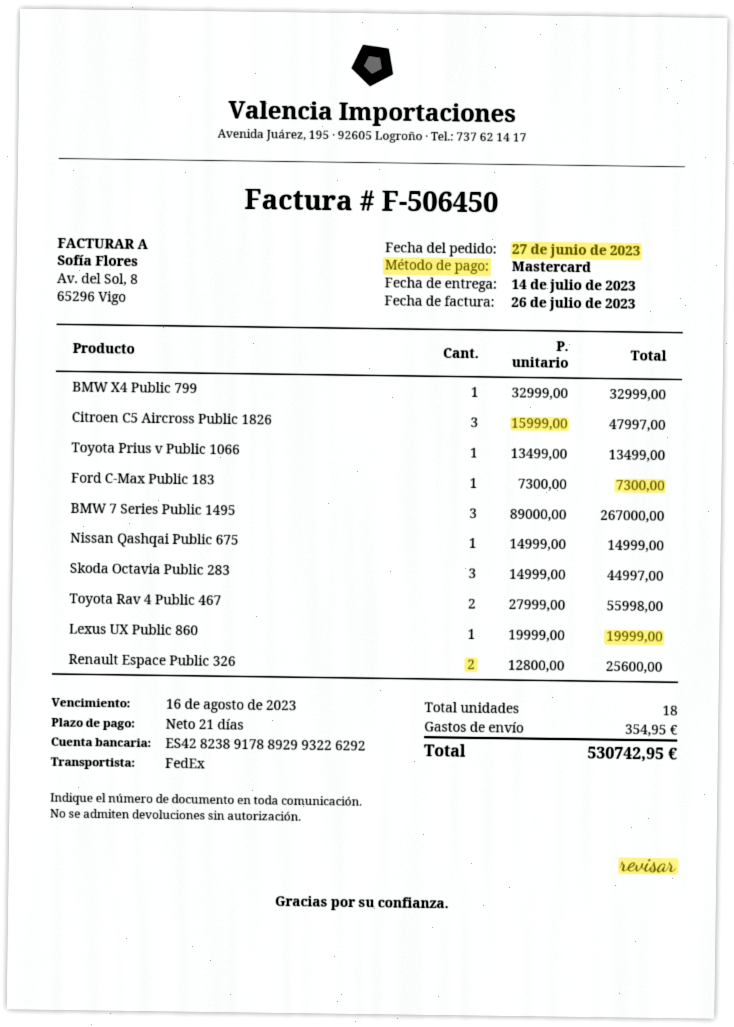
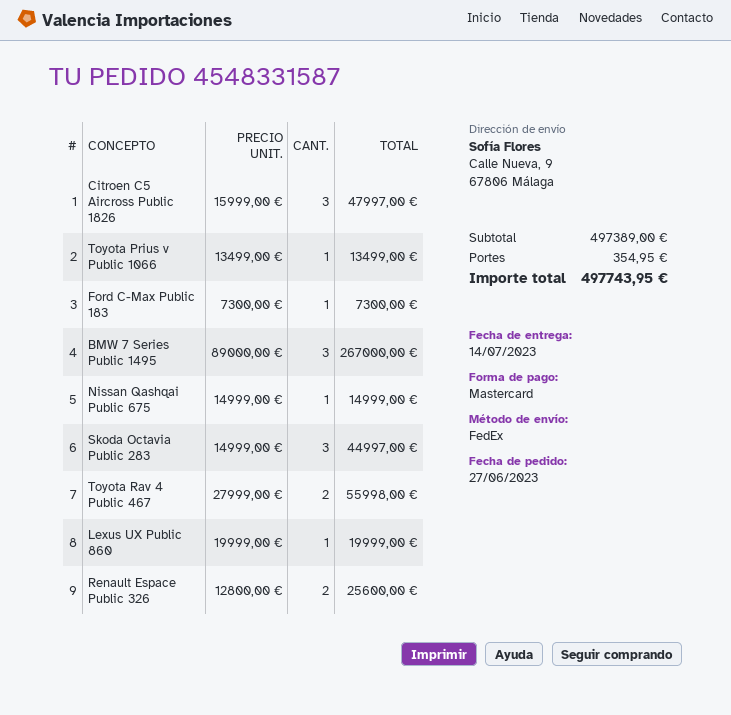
BMW X4 Public 799: 1 x 32999.00 = 32999.00 -> none
total: 530742.95 -> 497743.95

